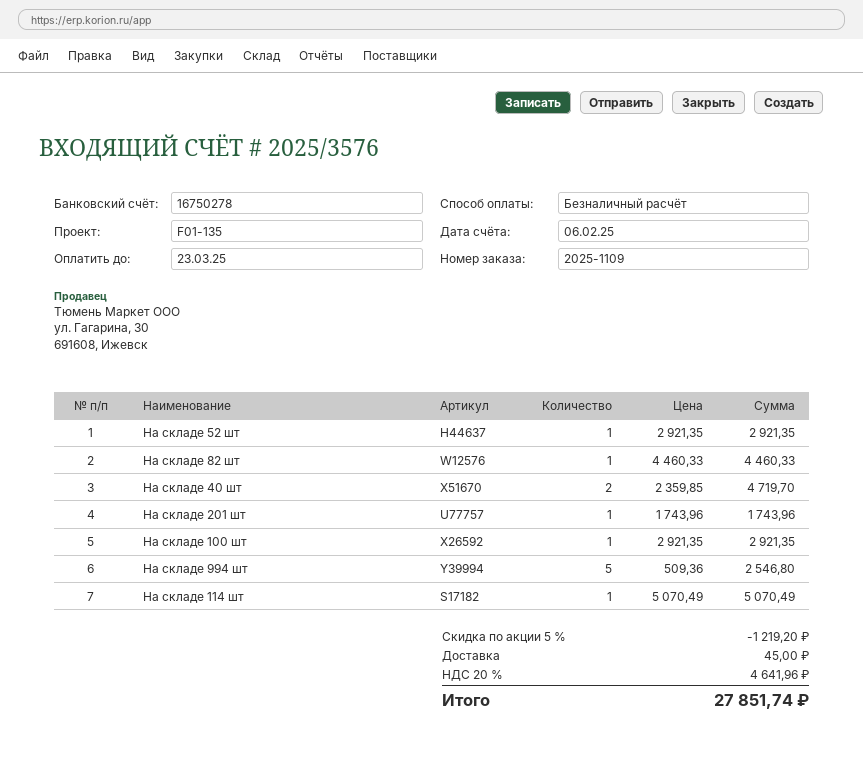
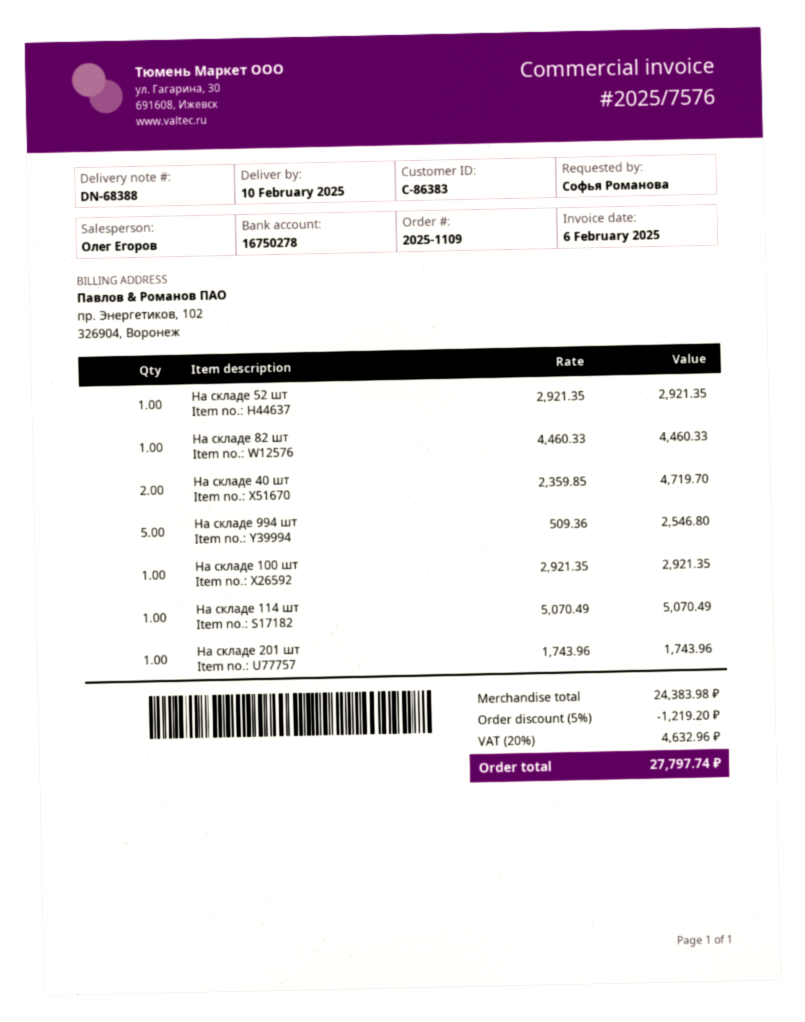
invoice number: 2025/3576 -> 2025/7576
shipping: 45.00 -> none
tax: 20% = 4641.96 -> 20% = 4632.96
total: 27851.74 -> 27797.74

